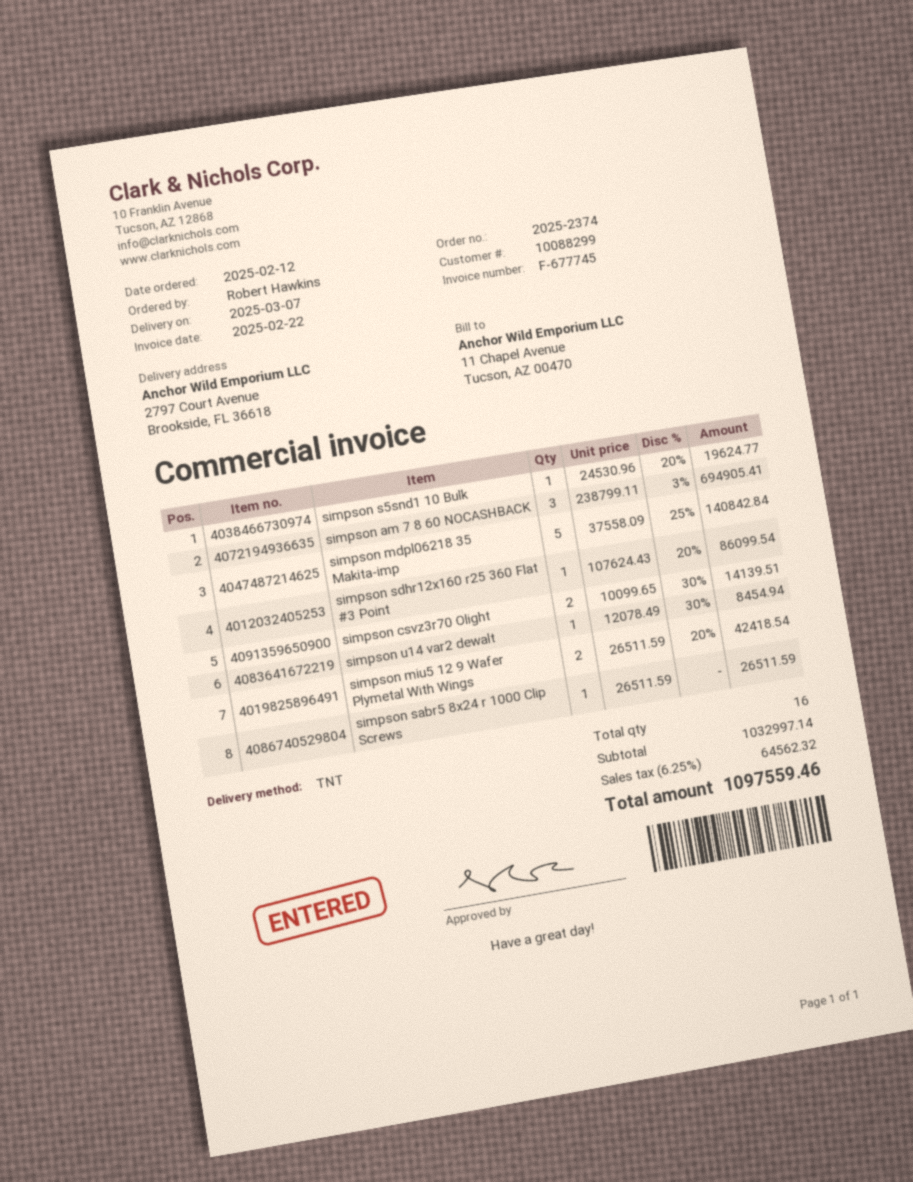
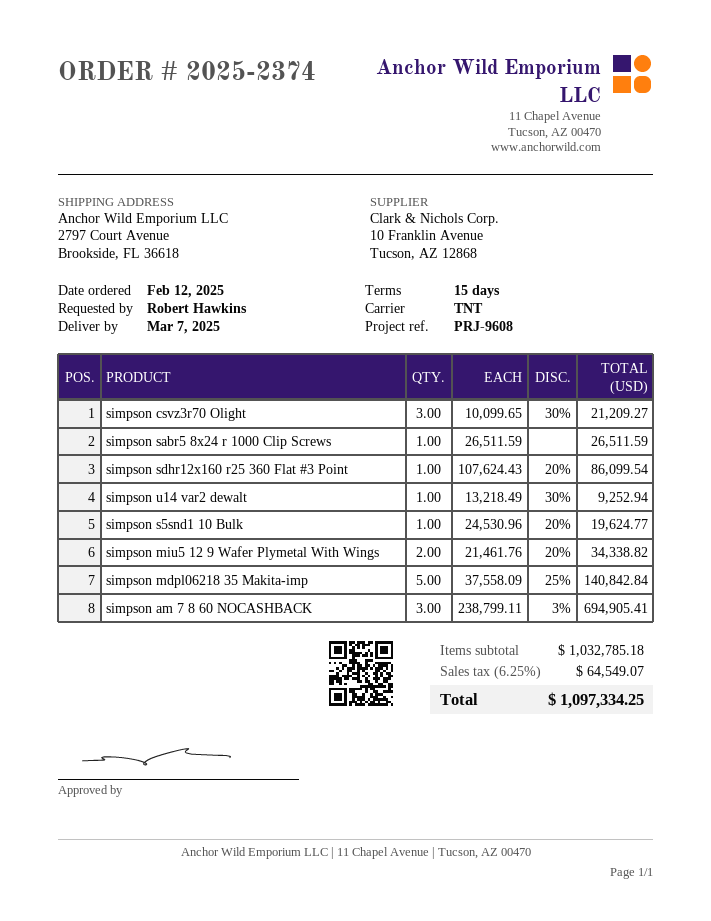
simpson csvz3r70 Olight: 2 x 10099.65 - 30% = 14139.51 -> 3 x 10099.65 - 30% = 21209.27
simpson u14 var2 dewalt: 1 x 12078.49 - 30% = 8454.94 -> 1 x 13218.49 - 30% = 9252.94
simpson miu5 12 9 Wafer Plymetal With Wings: 2 x 26511.59 - 20% = 42418.54 -> 2 x 21461.76 - 20% = 34338.82
subtotal: 1032997.14 -> 1032785.18
tax: 6.25% = 64562.32 -> 6.25% = 64549.07
total: 1097559.46 -> 1097334.25

